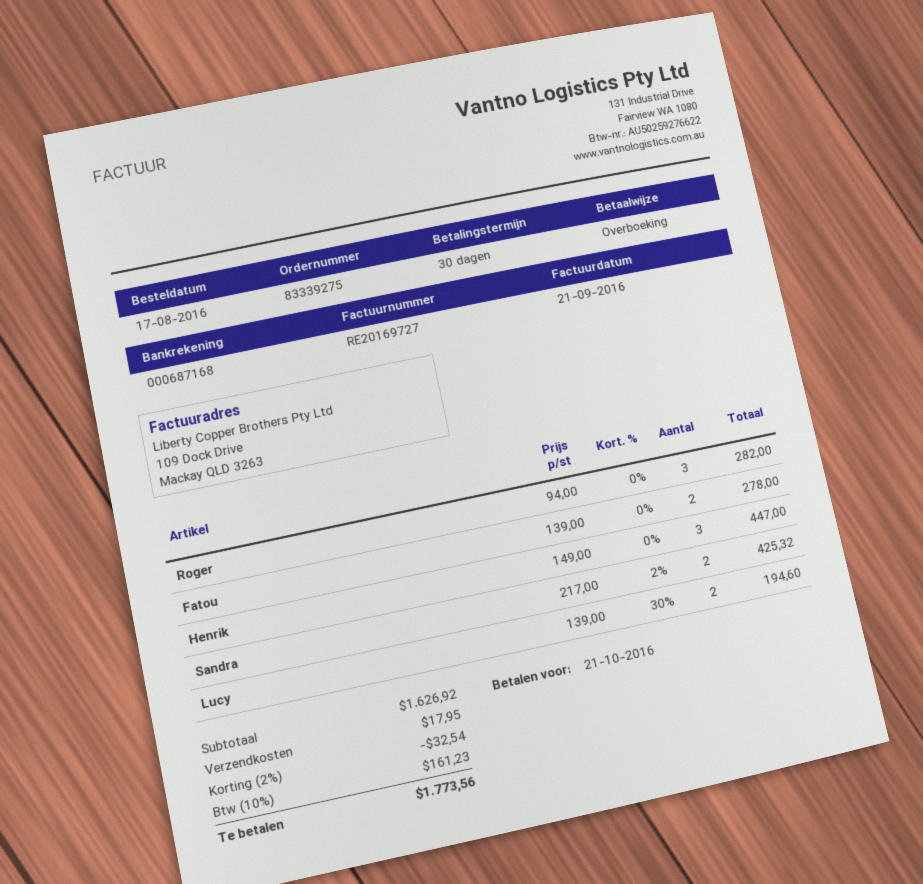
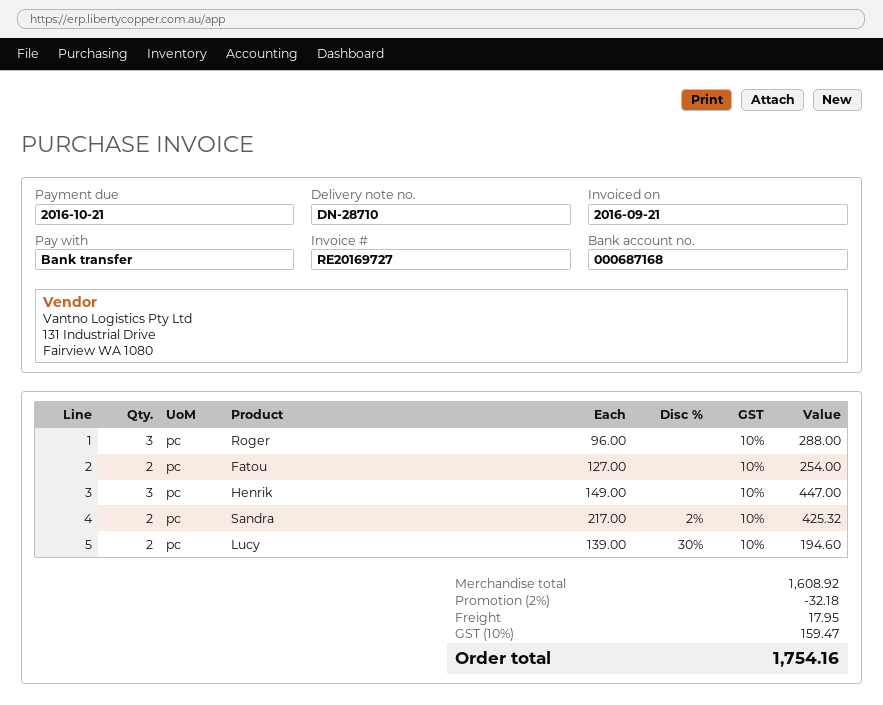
Roger: 3 x 94.00 = 282.00 -> 3 x 96.00 = 288.00
Fatou: 2 x 139.00 = 278.00 -> 2 x 127.00 = 254.00
subtotal: 1626.92 -> 1608.92
discount: 2% = 32.54 -> 2% = 32.18
tax: 10% = 161.23 -> 10% = 159.47
total: 1773.56 -> 1754.16

